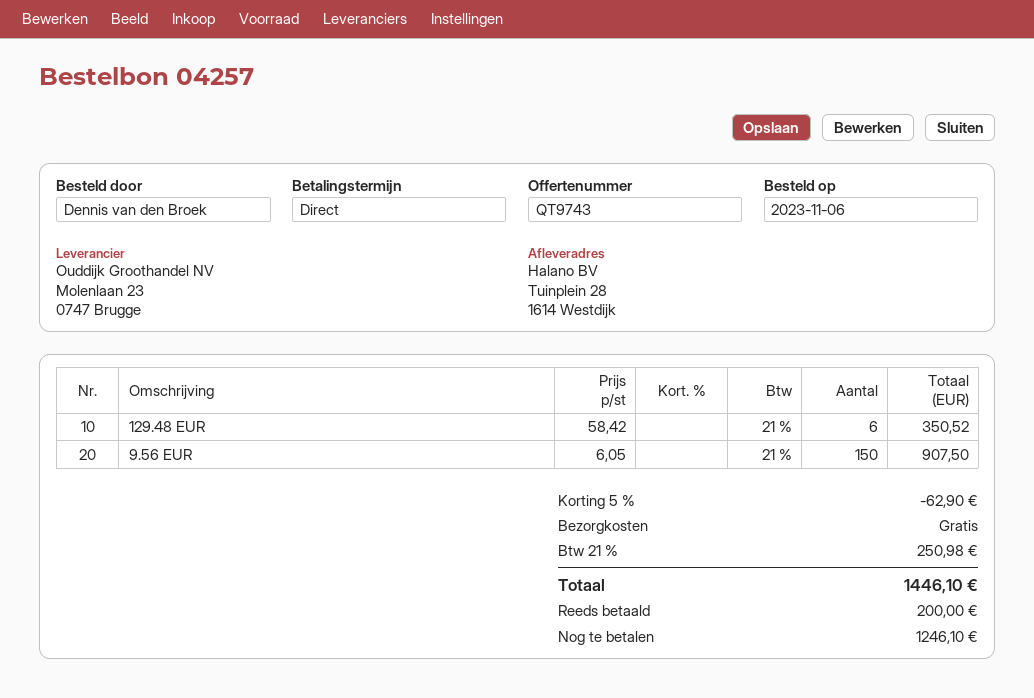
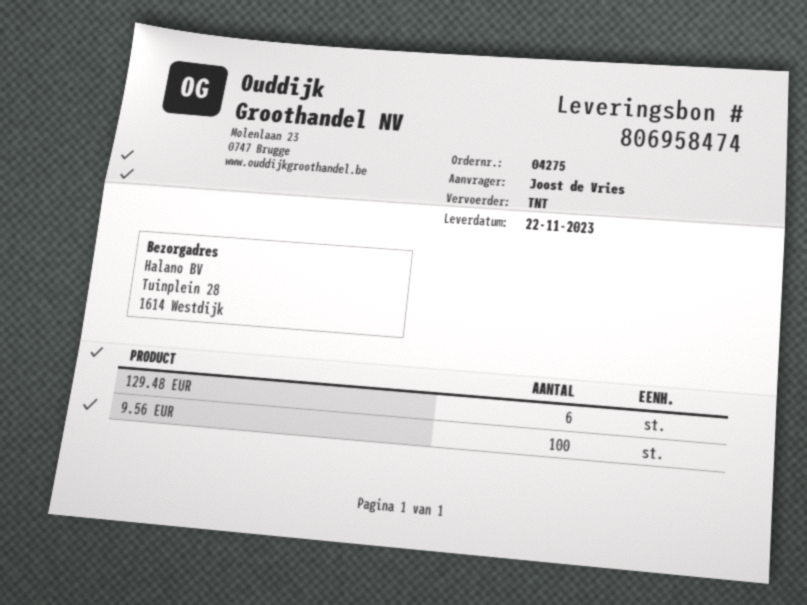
order number: 04257 -> 04275
ordered by: Dennis van den Broek -> Joost de Vries
9.56 EUR: 150 -> 100

